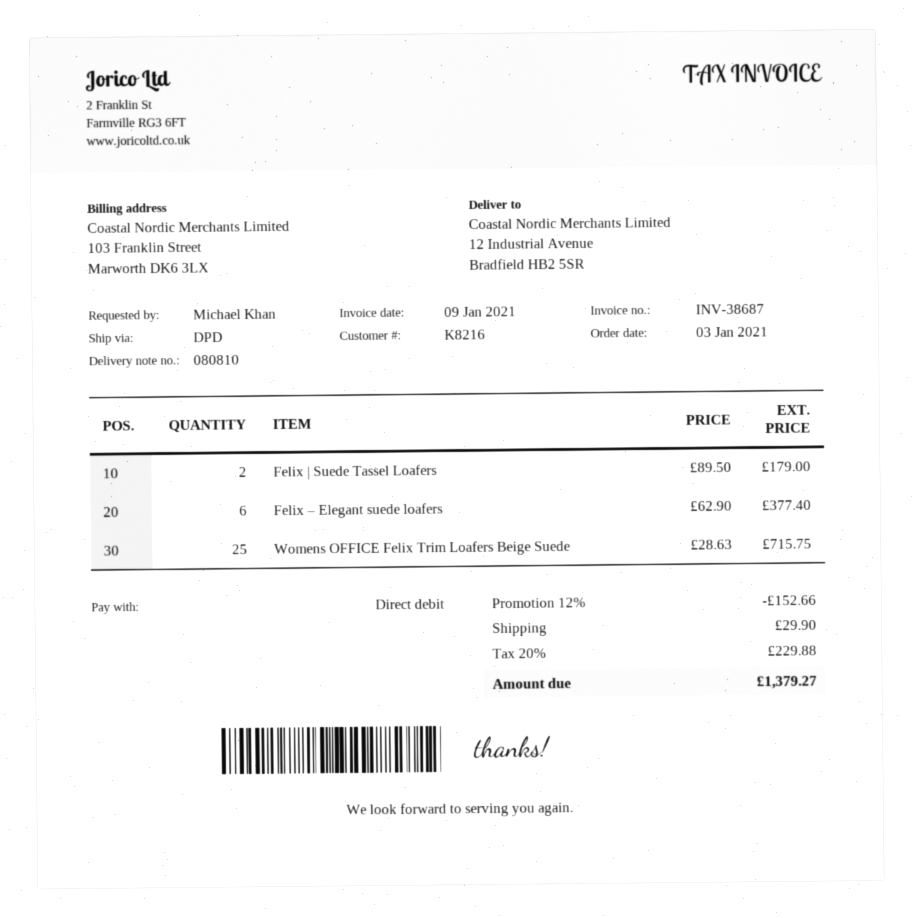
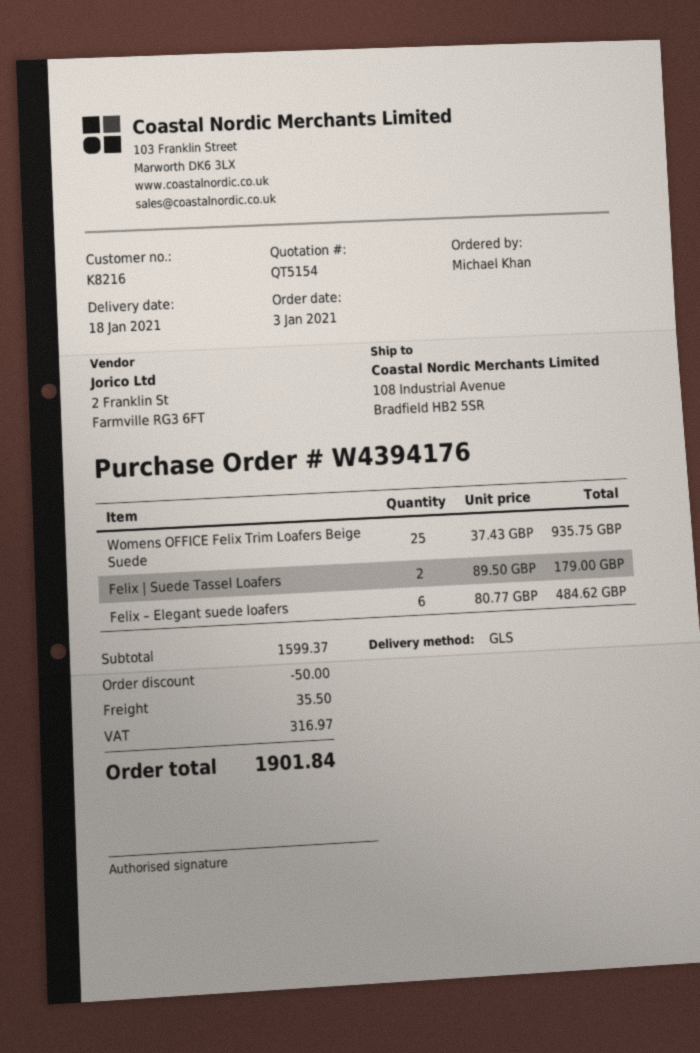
shipping method: DPD -> GLS
ship to: 12 Industrial Avenue, Bradfield HB2 5SR -> 108 Industrial Avenue, Bradfield HB2 5SR
Felix – Elegant suede loafers: 6 x 62.90 = 377.40 -> 6 x 80.77 = 484.62
Womens OFFICE Felix Trim Loafers Beige Suede: 25 x 28.63 = 715.75 -> 25 x 37.43 = 935.75
discount: 152.66 -> 50.00
shipping: 29.90 -> 35.50
tax: 229.88 -> 316.97
total: 1379.27 -> 1901.84

